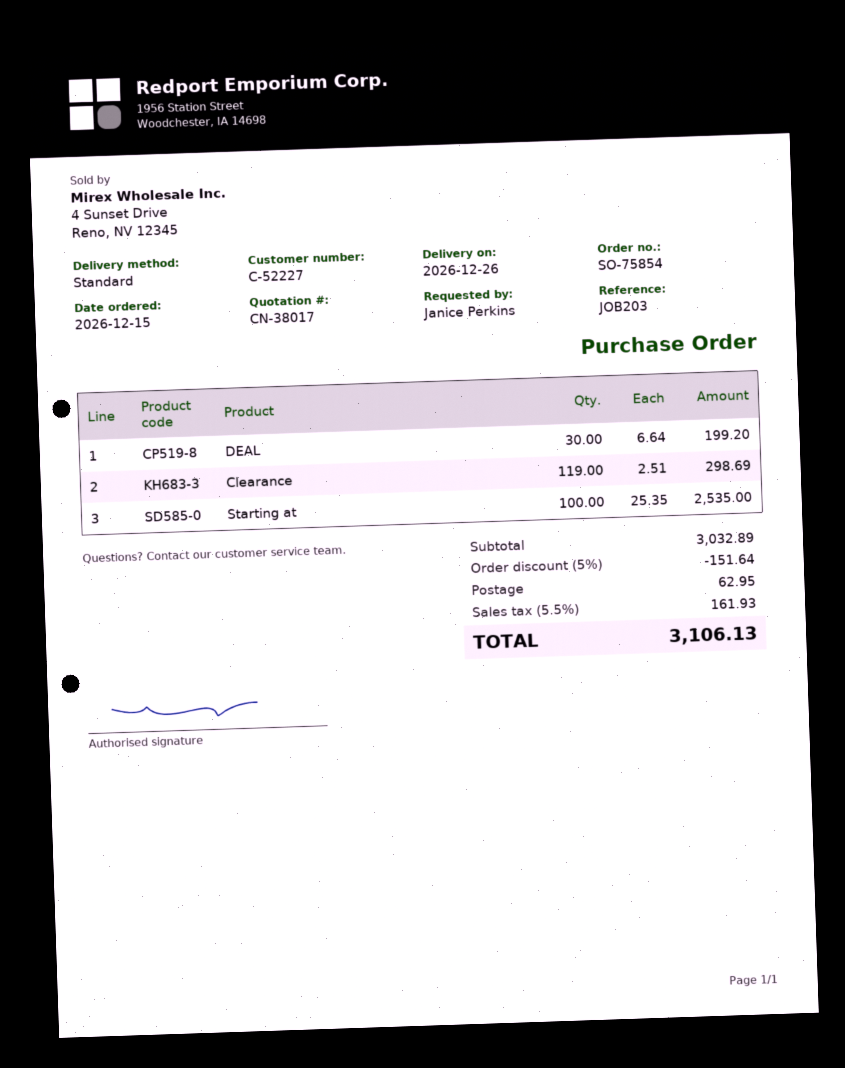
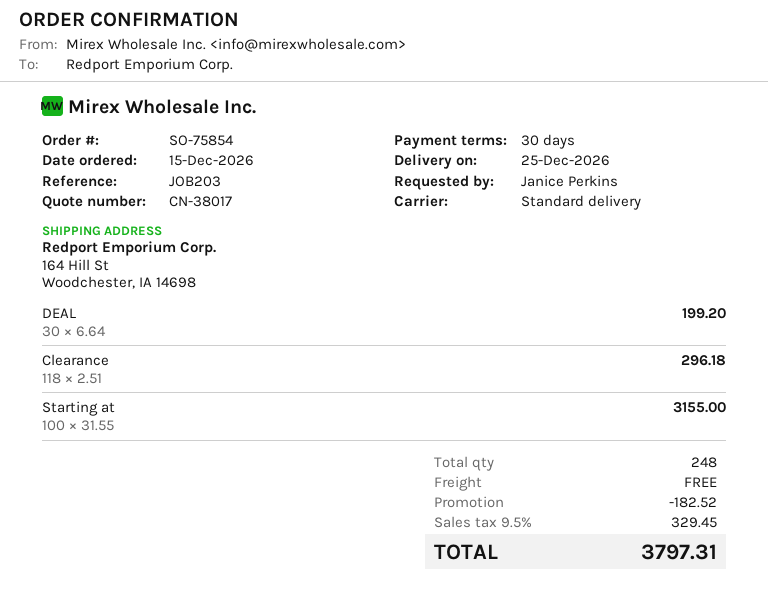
delivery date: 2026-12-26 -> 2026-12-25
Clearance: 119 x 2.51 = 298.69 -> 118 x 2.51 = 296.18
Starting at: 100 x 25.35 = 2535.00 -> 100 x 31.55 = 3155.00
discount: 151.64 -> 182.52
shipping: 62.95 -> 0.00
tax: 5.5% = 161.93 -> 9.5% = 329.45
total: 3106.13 -> 3797.31

